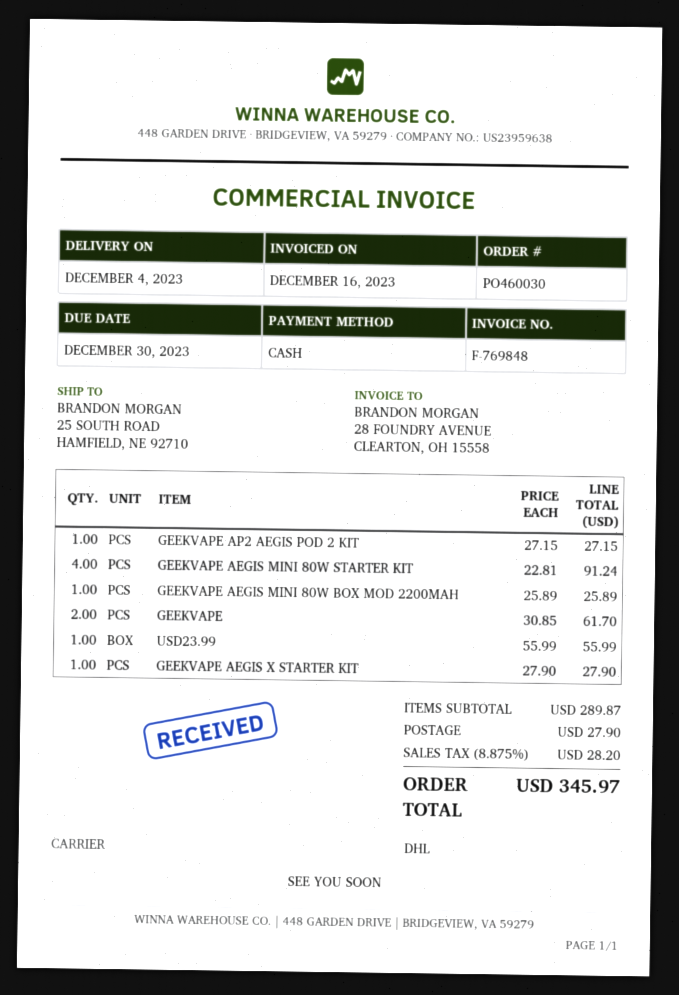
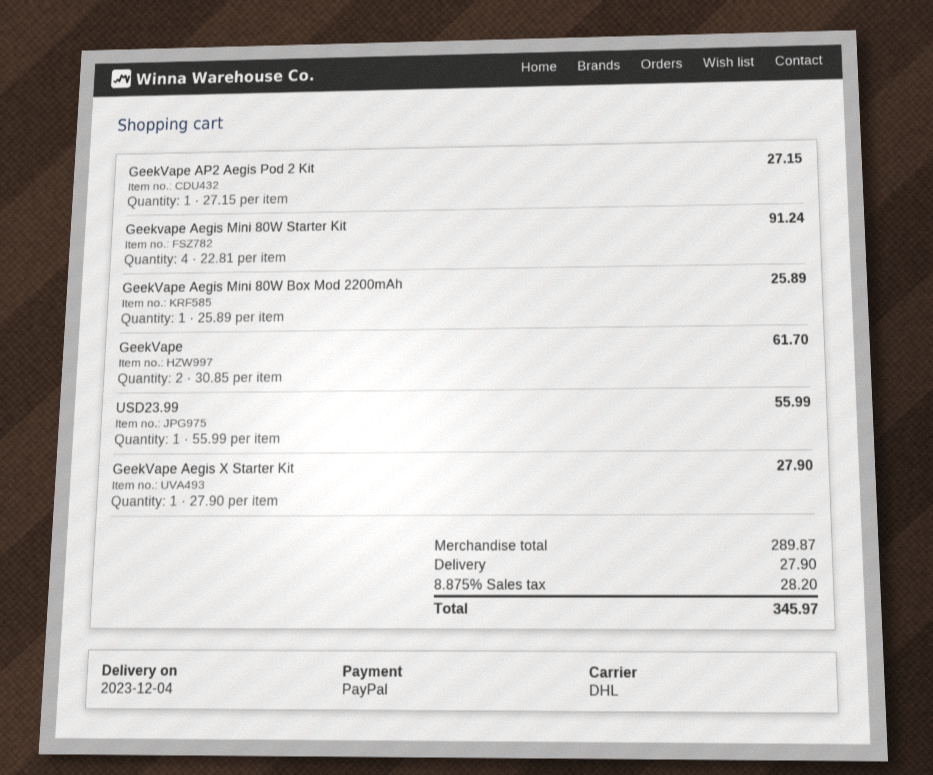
payment method: cash -> PayPal

